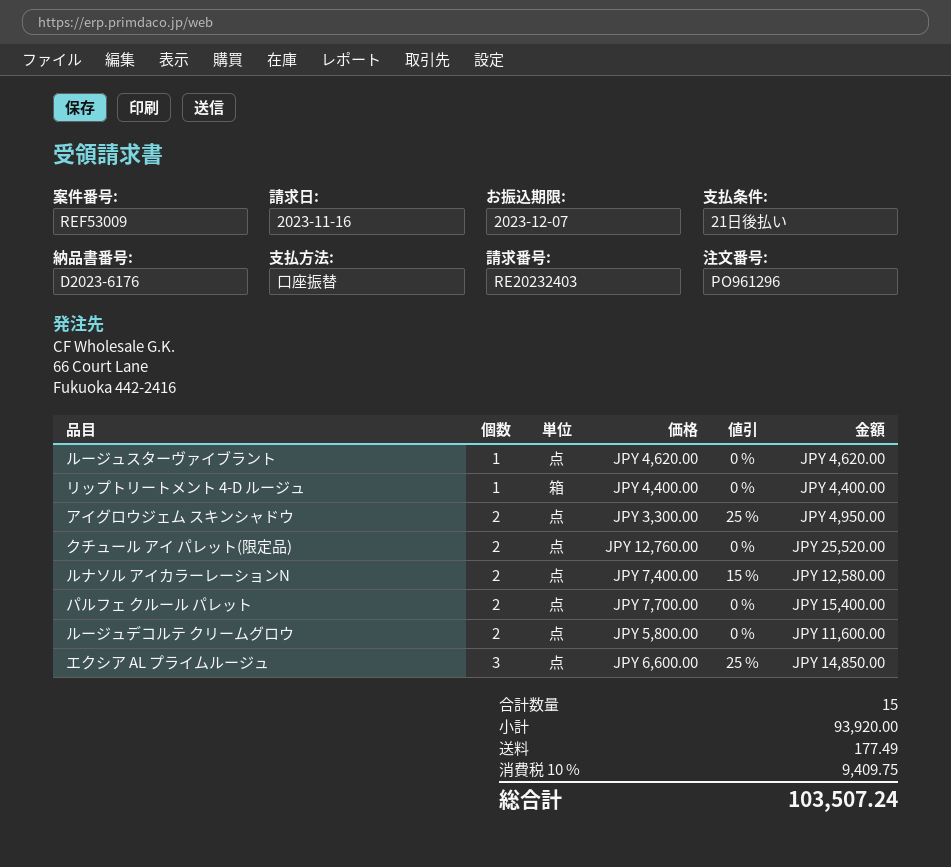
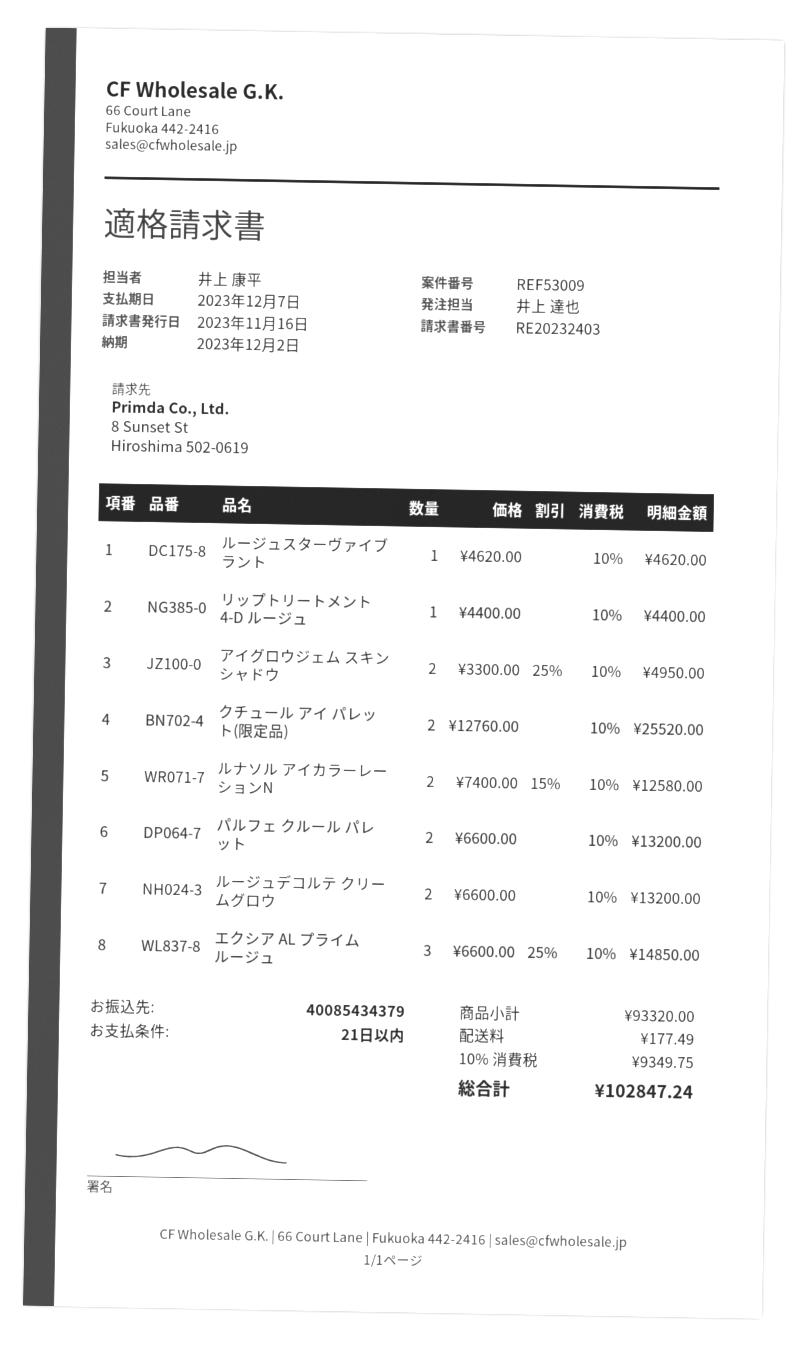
パルフェ クルール パレット: 2 x 7700.00 = 15400.00 -> 2 x 6600.00 = 13200.00
ルージュデコルテ クリームグロウ: 2 x 5800.00 = 11600.00 -> 2 x 6600.00 = 13200.00
subtotal: 93920.00 -> 93320.00
tax: 10% = 9409.75 -> 10% = 9349.75
total: 103507.24 -> 102847.24

